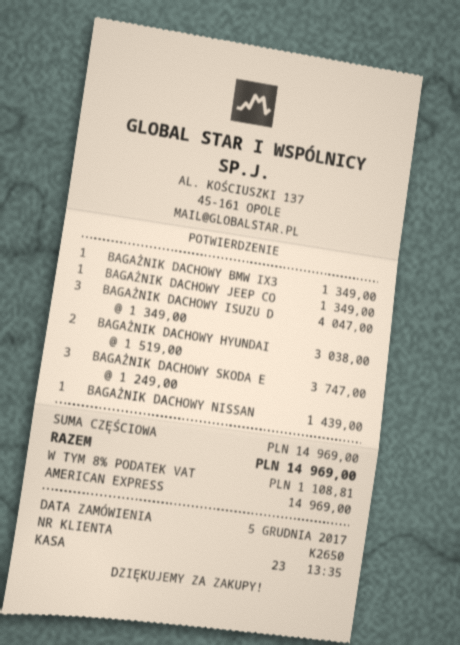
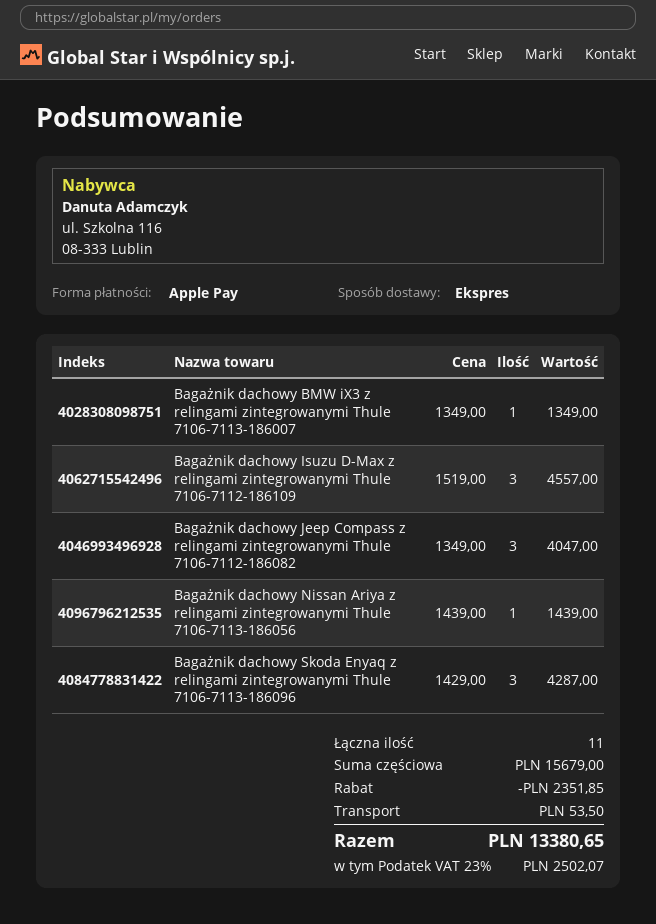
payment method: American Express -> Apple Pay
BAGAŻNIK DACHOWY JEEP CO: 1 x 1349.00 = 1349.00 -> 3 x 1349.00 = 4047.00
BAGAŻNIK DACHOWY ISUZU D: 3 x 1349.00 = 4047.00 -> 3 x 1519.00 = 4557.00
BAGAŻNIK DACHOWY HYUNDAI: 2 x 1519.00 = 3038.00 -> none
BAGAŻNIK DACHOWY SKODA E: 3 x 1249.00 = 3747.00 -> 3 x 1429.00 = 4287.00
subtotal: 14969.00 -> 15679.00
discount: none -> 2351.85
shipping: none -> 53.50
tax: 8% = 1108.81 -> 23% = 2502.07
total: 14969.00 -> 13380.65

